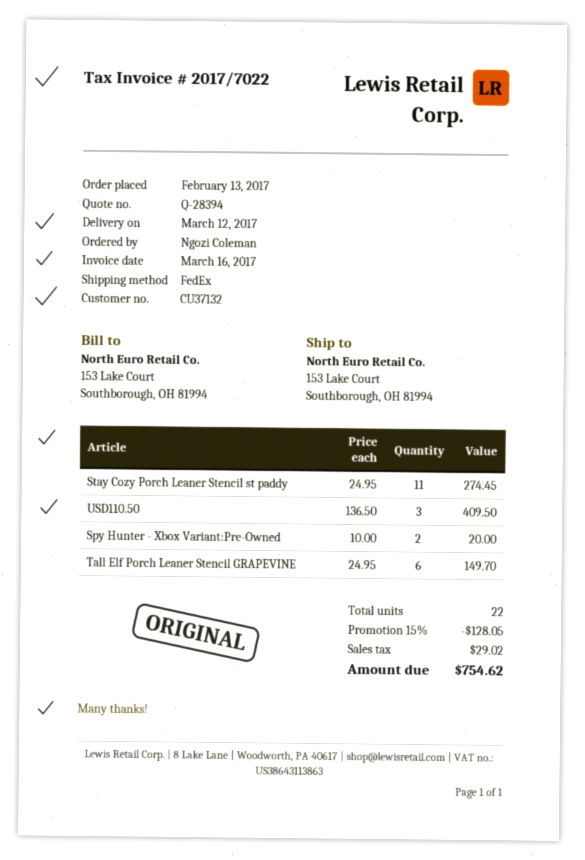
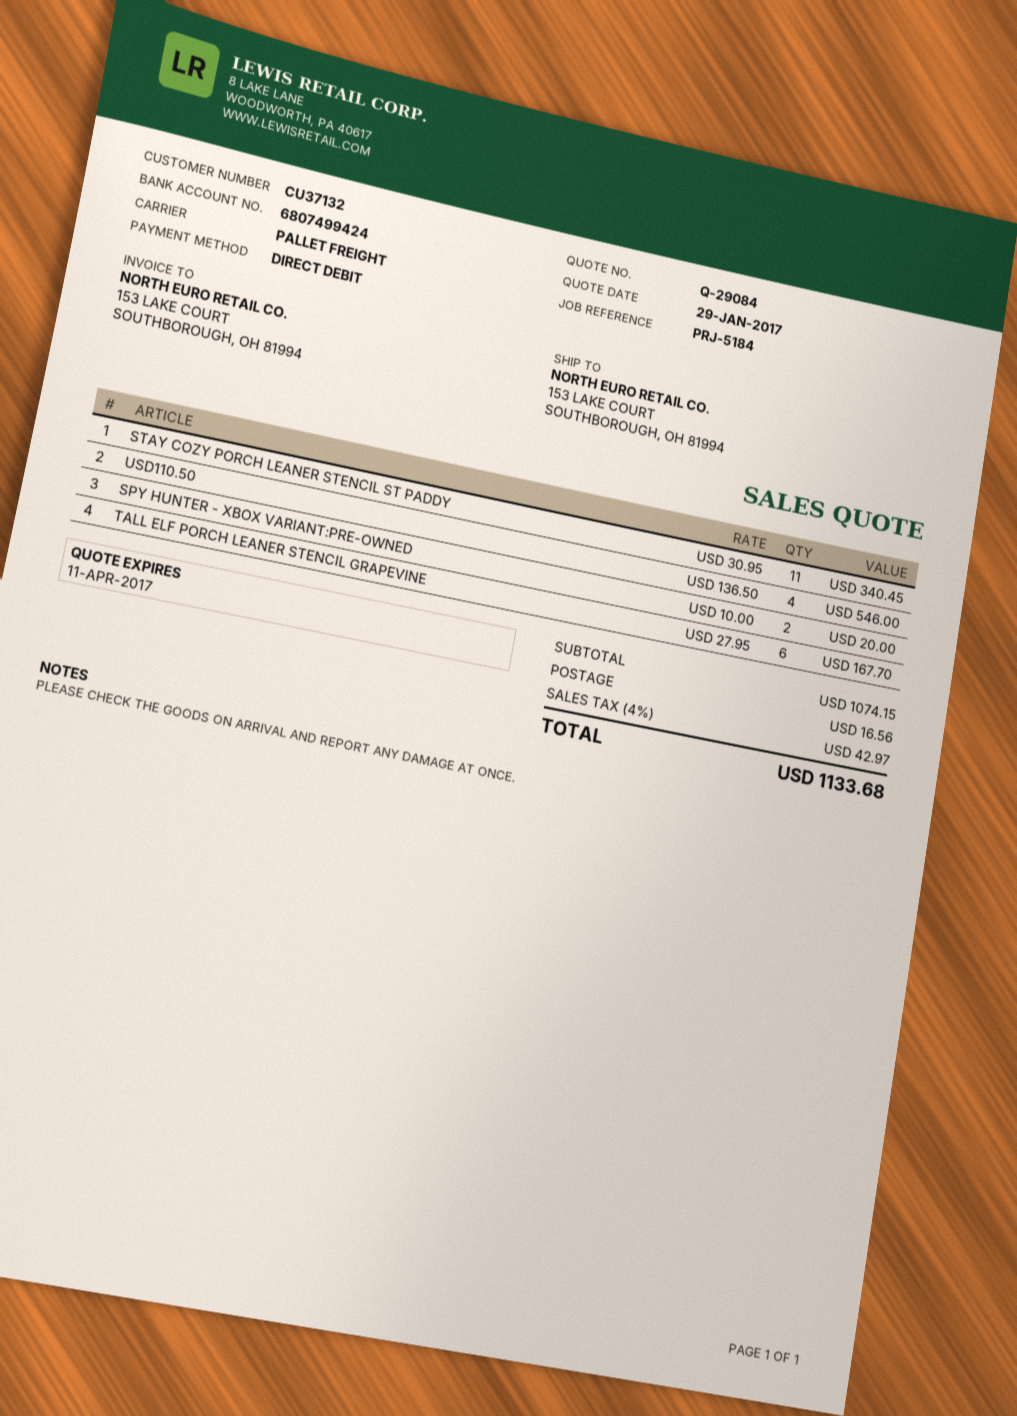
quote number: Q-28394 -> Q-29084
shipping method: FedEx -> pallet freight
Stay Cozy Porch Leaner Stencil st paddy: 11 x 24.95 = 274.45 -> 11 x 30.95 = 340.45
USD110.50: 3 x 136.50 = 409.50 -> 4 x 136.50 = 546.00
Tall Elf Porch Leaner Stencil GRAPEVINE: 6 x 24.95 = 149.70 -> 6 x 27.95 = 167.70
discount: 15% = 128.05 -> none
shipping: none -> 16.56
tax: 29.02 -> 42.97
total: 754.62 -> 1133.68

